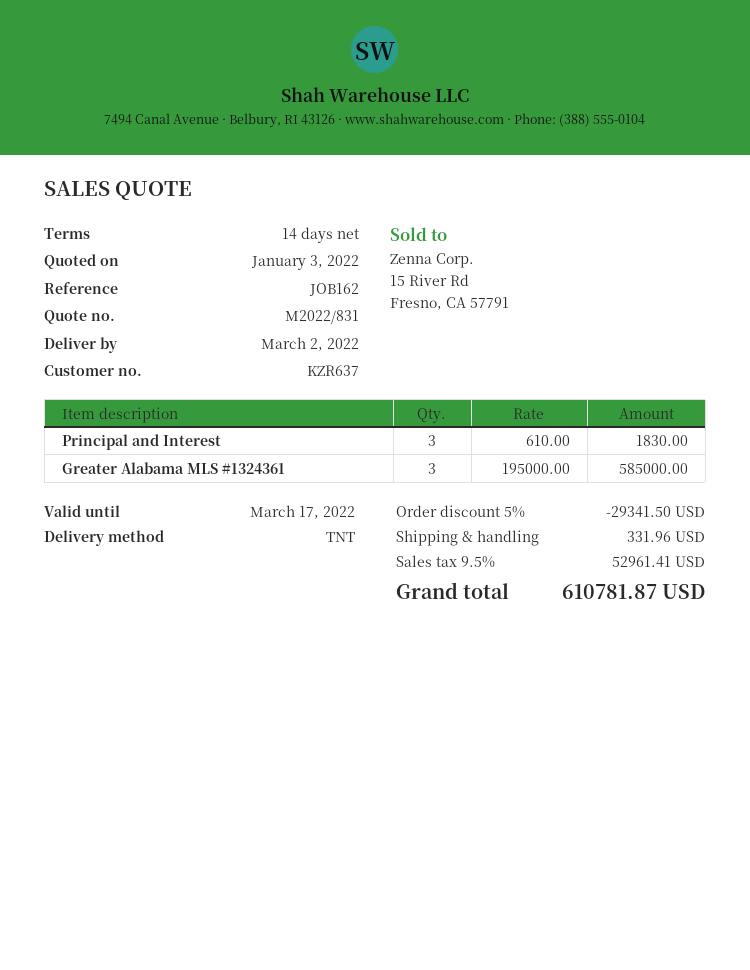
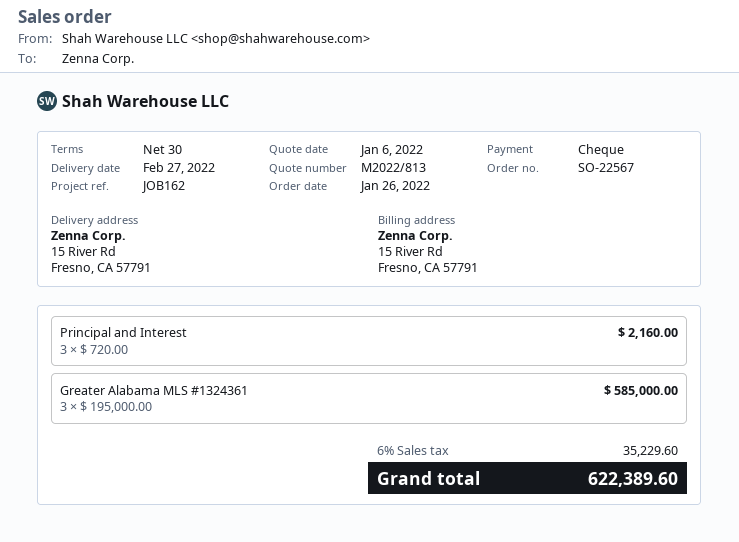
quote number: M2022/831 -> M2022/813
quote date: 2022-01-03 -> 2022-01-06
delivery date: 2022-03-02 -> 2022-02-27
payment terms: 14 days -> 30 days
Principal and Interest: 3 x 610.00 = 1830.00 -> 3 x 720.00 = 2160.00
discount: 5% = 29341.50 -> none
shipping: 331.96 -> none
tax: 9.5% = 52961.41 -> 6% = 35229.60
total: 610781.87 -> 622389.60

